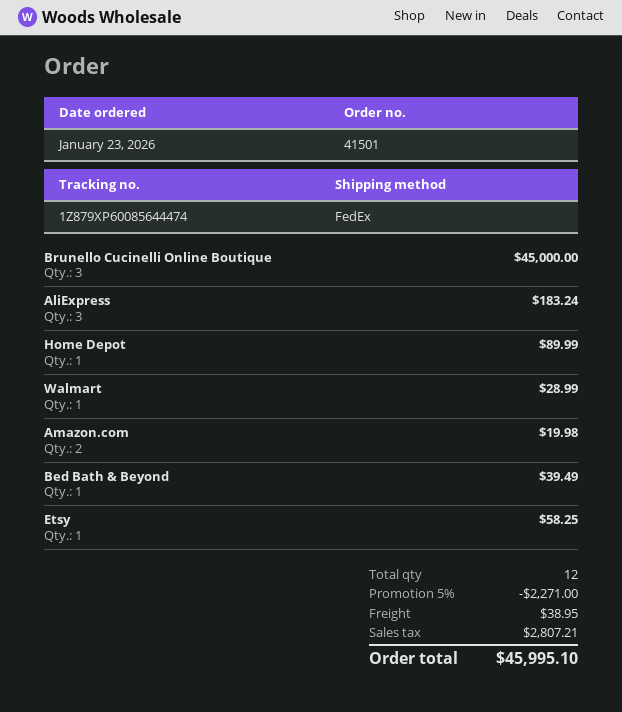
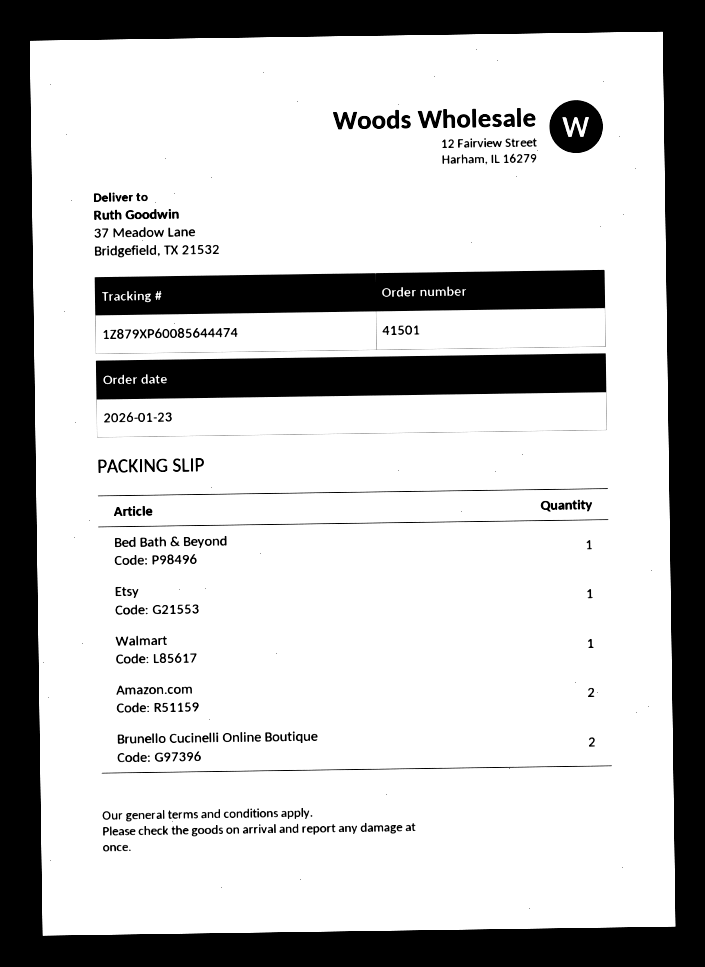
Brunello Cucinelli Online Boutique: 3 -> 2
AliExpress: 3 -> none
Home Depot: 1 -> none

